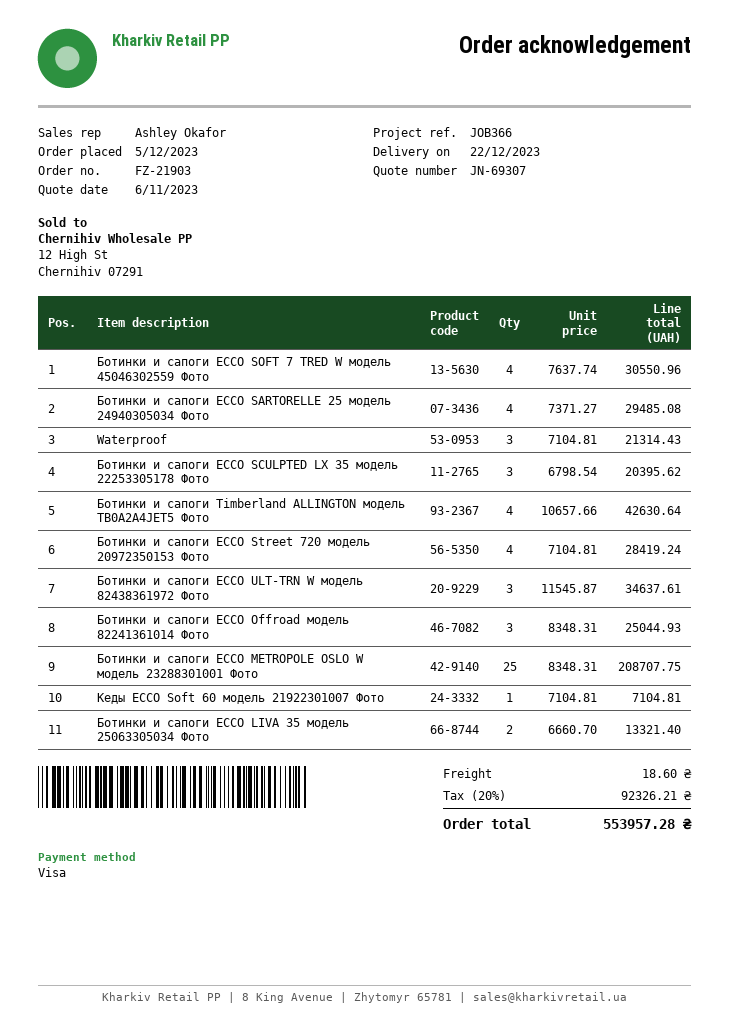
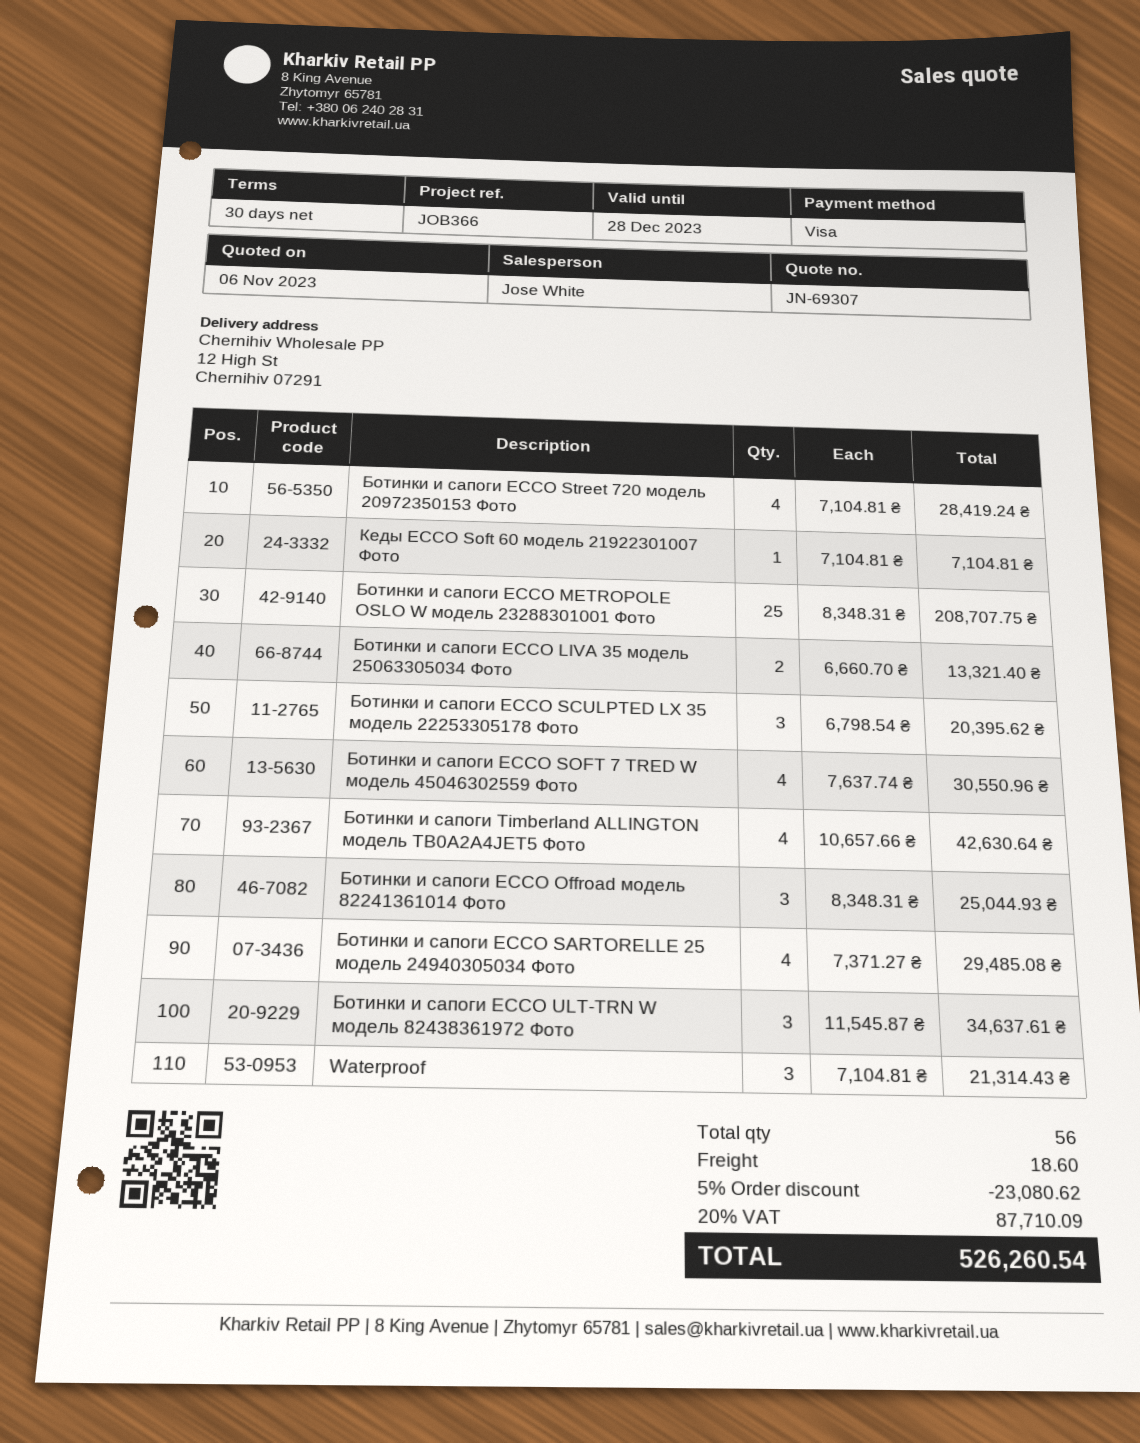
sales rep: Ashley Okafor -> Jose White
discount: none -> 5% = 23080.62
tax: 20% = 92326.21 -> 20% = 87710.09
total: 553957.28 -> 526260.54

